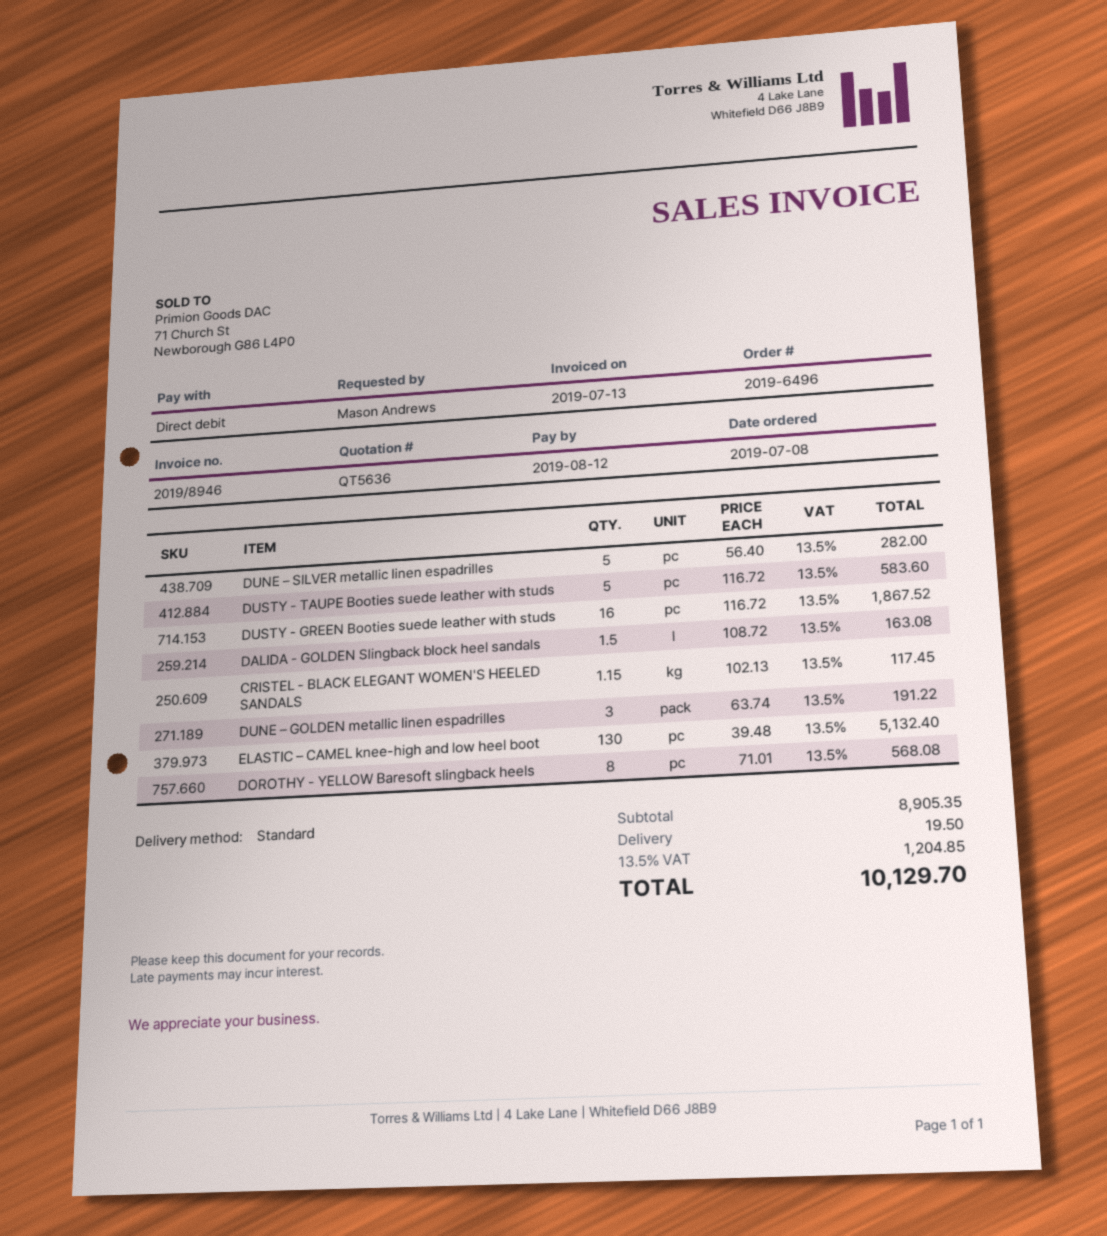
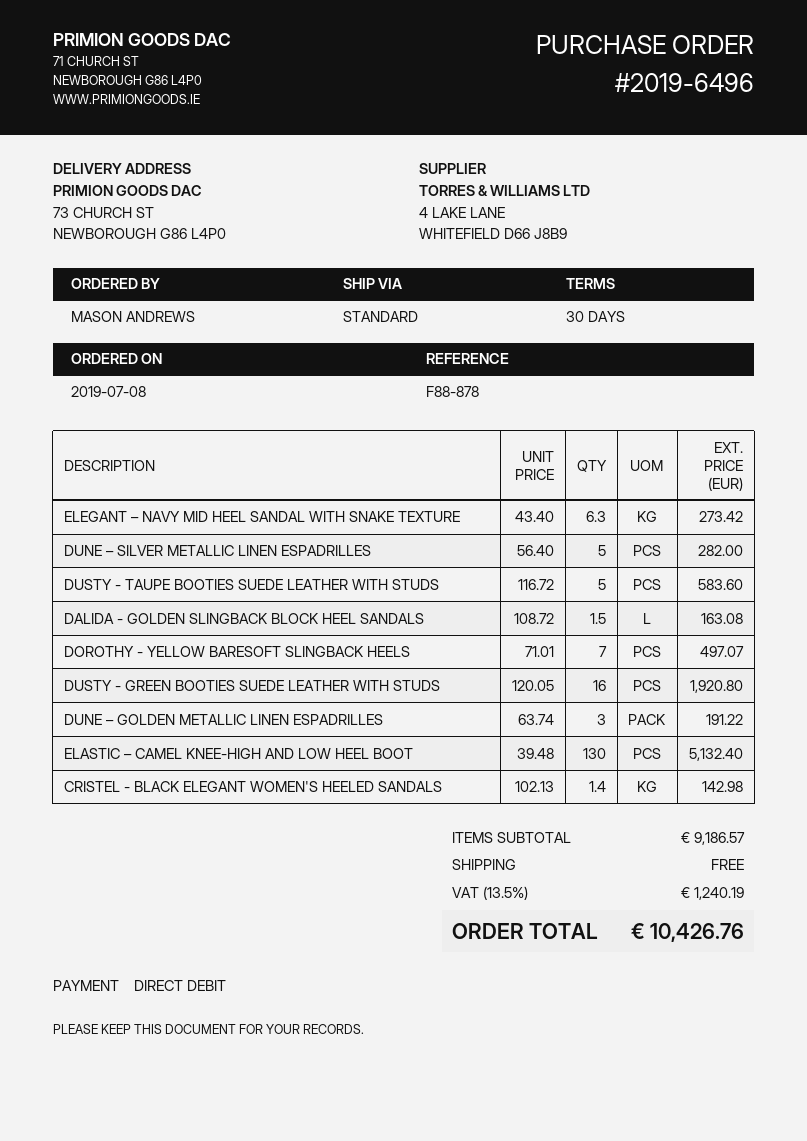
DUSTY - GREEN Booties suede leather with studs: 16 x 116.72 = 1867.52 -> 16 x 120.05 = 1920.80
CRISTEL - BLACK ELEGANT WOMEN'S HEELED SANDALS: 1.15 x 102.13 = 117.45 -> 1.4 x 102.13 = 142.98
DOROTHY - YELLOW Baresoft slingback heels: 8 x 71.01 = 568.08 -> 7 x 71.01 = 497.07
ELEGANT – NAVY MID HEEL SANDAL WITH SNAKE TEXTURE: none -> 6.3 x 43.40 = 273.42
subtotal: 8905.35 -> 9186.57
shipping: 19.50 -> 0.00
tax: 13.5% = 1204.85 -> 13.5% = 1240.19
total: 10129.70 -> 10426.76

